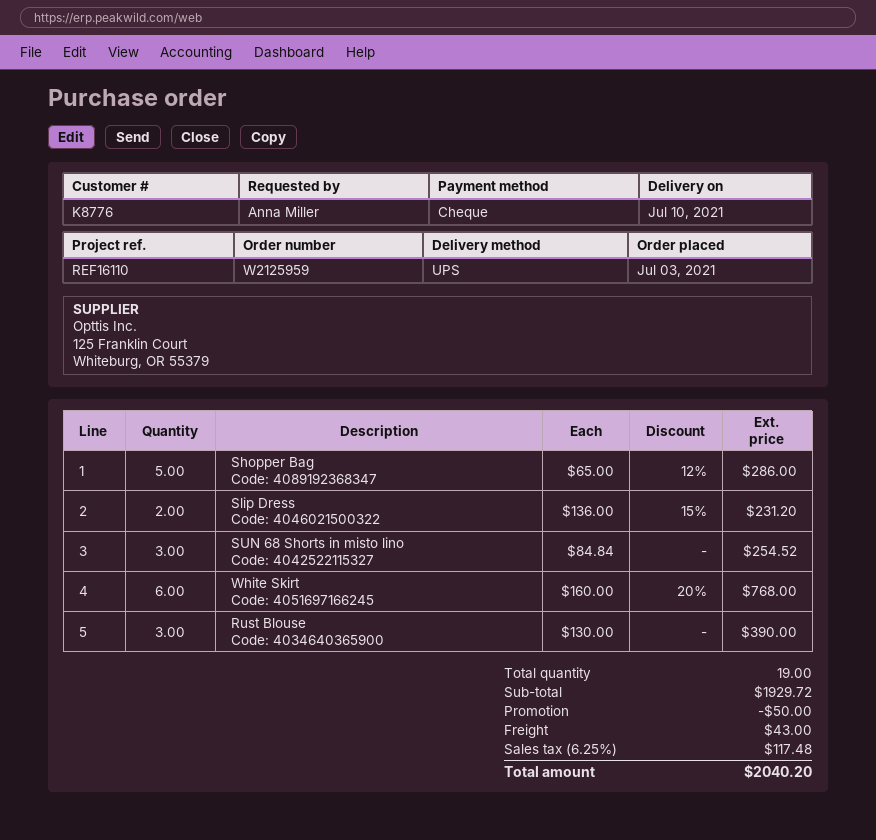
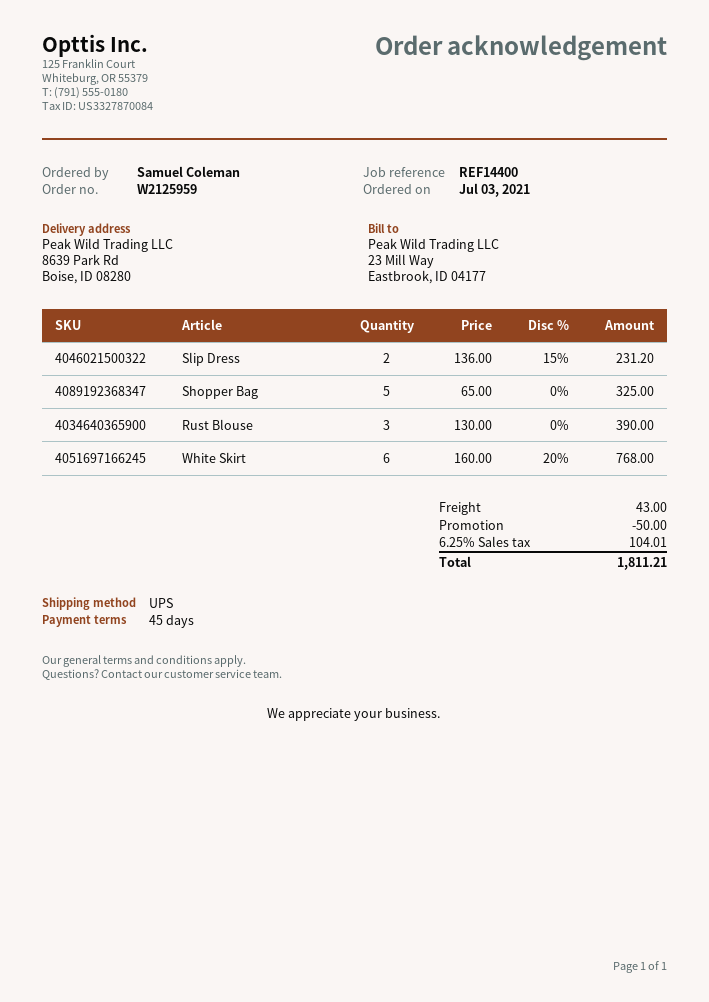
reference: REF16110 -> REF14400
ordered by: Anna Miller -> Samuel Coleman
Shopper Bag: 5 x 65.00 - 12% = 286.00 -> 5 x 65.00 = 325.00
SUN 68 Shorts in misto lino: 3 x 84.84 = 254.52 -> none
tax: 6.25% = 117.48 -> 6.25% = 104.01
total: 2040.20 -> 1811.21

